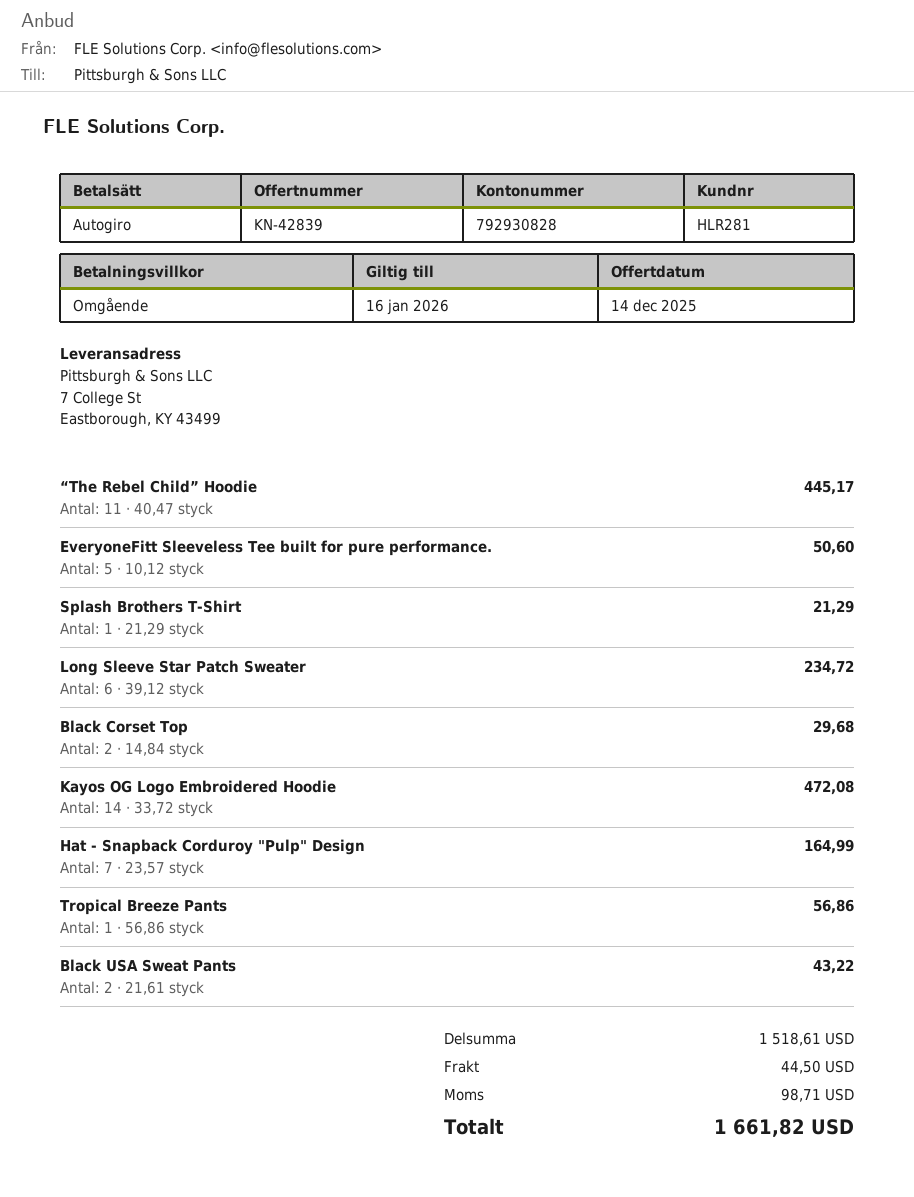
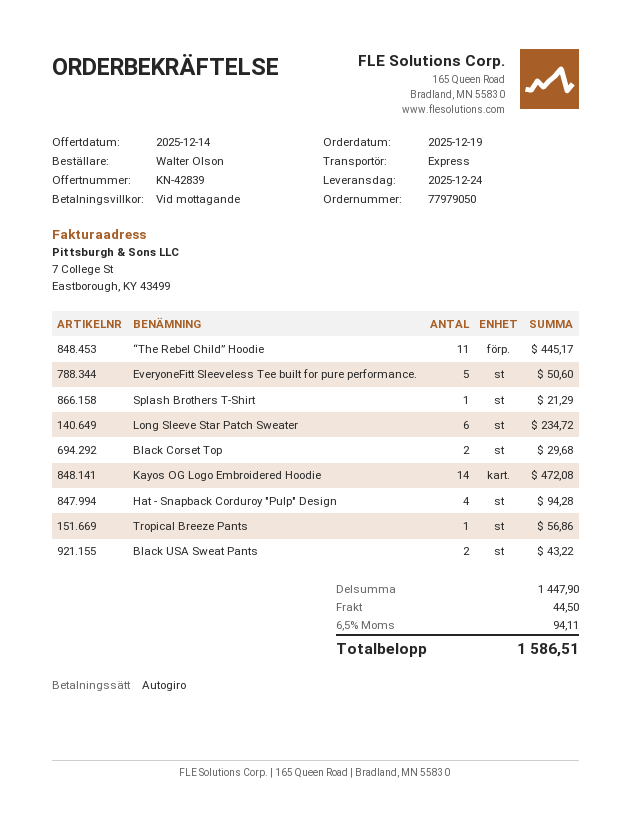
Hat - Snapback Corduroy "Pulp" Design: 7 for 164.99 -> 4 for 94.28
subtotal: 1518.61 -> 1447.90
tax: 98.71 -> 94.11
total: 1661.82 -> 1586.51

